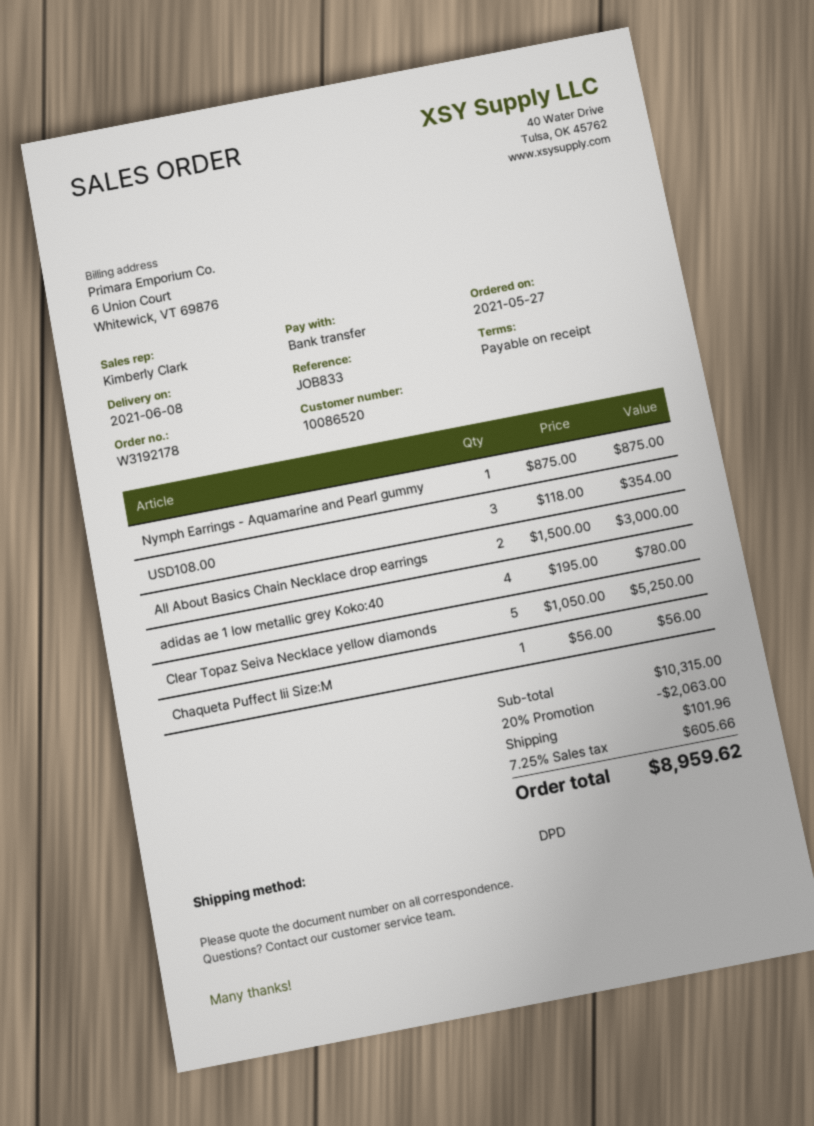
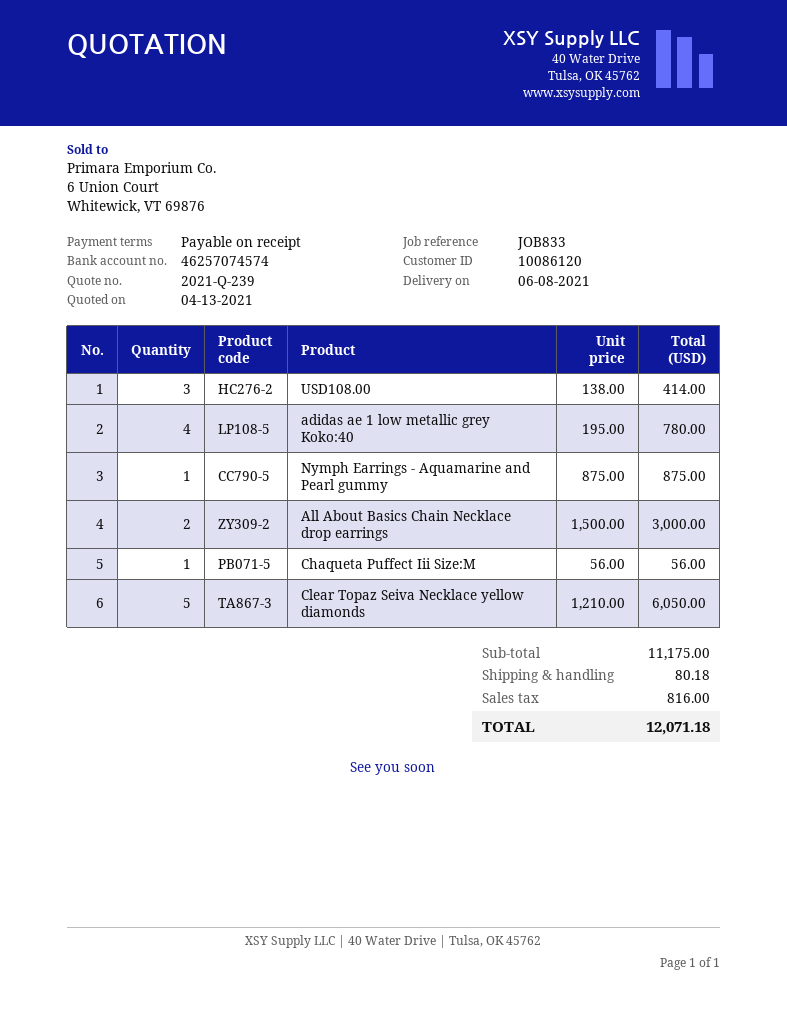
customer number: 10086520 -> 10086120
USD108.00: 3 x 118.00 = 354.00 -> 3 x 138.00 = 414.00
Clear Topaz Seiva Necklace yellow diamonds: 5 x 1050.00 = 5250.00 -> 5 x 1210.00 = 6050.00
subtotal: 10315.00 -> 11175.00
discount: 20% = 2063.00 -> none
shipping: 101.96 -> 80.18
tax: 605.66 -> 816.00
total: 8959.62 -> 12071.18

